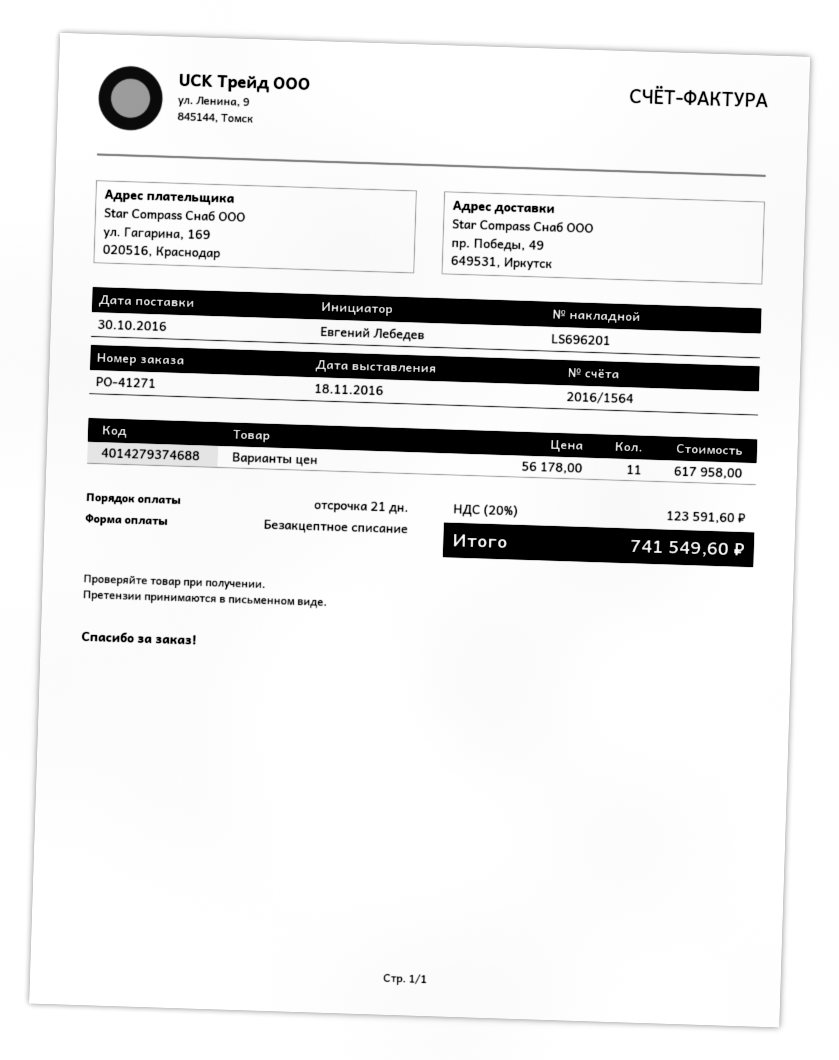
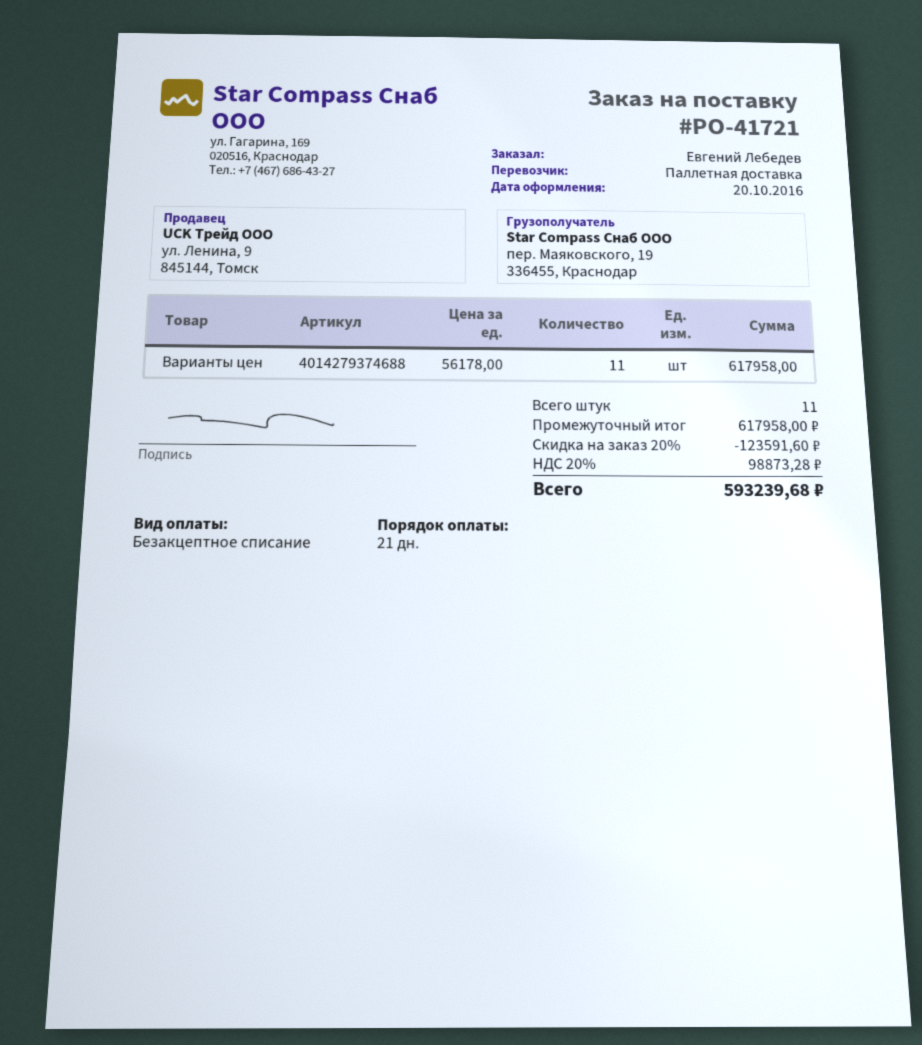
order number: PO-41271 -> PO-41721
ship to: пр. Победы, 49, 649531, Иркутск -> пер. Маяковского, 19, 336455, Краснодар
discount: none -> 20% = 123591.60
tax: 20% = 123591.60 -> 20% = 98873.28
total: 741549.60 -> 593239.68

